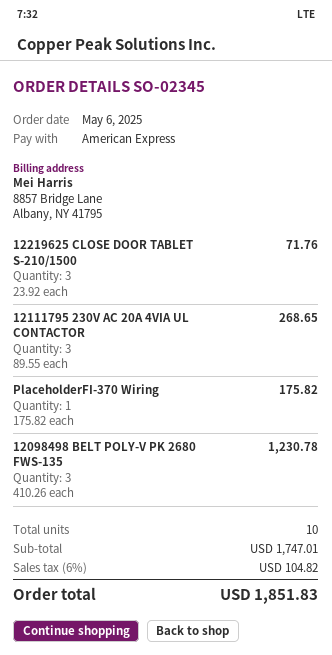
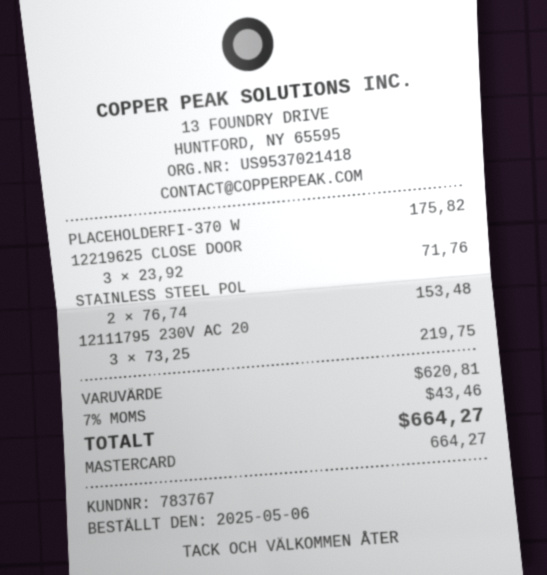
payment method: American Express -> Mastercard
12111795 230V AC 20A 4VIA UL CONTACTOR: 3 x 89.55 = 268.65 -> 3 x 73.25 = 219.75
12098498 BELT POLY-V PK 2680 FWS-135: 3 x 410.26 = 1230.78 -> none
STAINLESS STEEL POL: none -> 2 x 76.74 = 153.48
subtotal: 1747.01 -> 620.81
tax: 6% = 104.82 -> 7% = 43.46
total: 1851.83 -> 664.27

